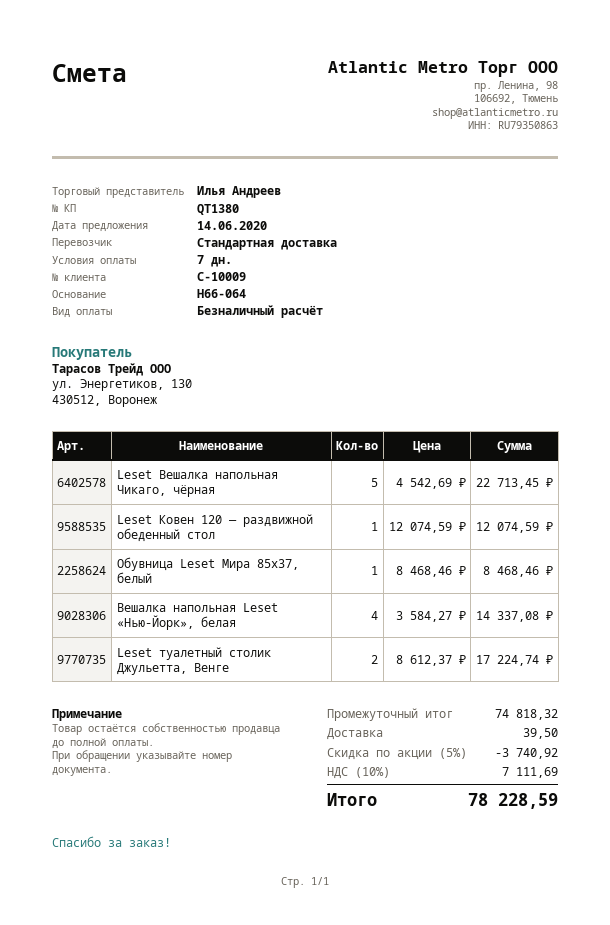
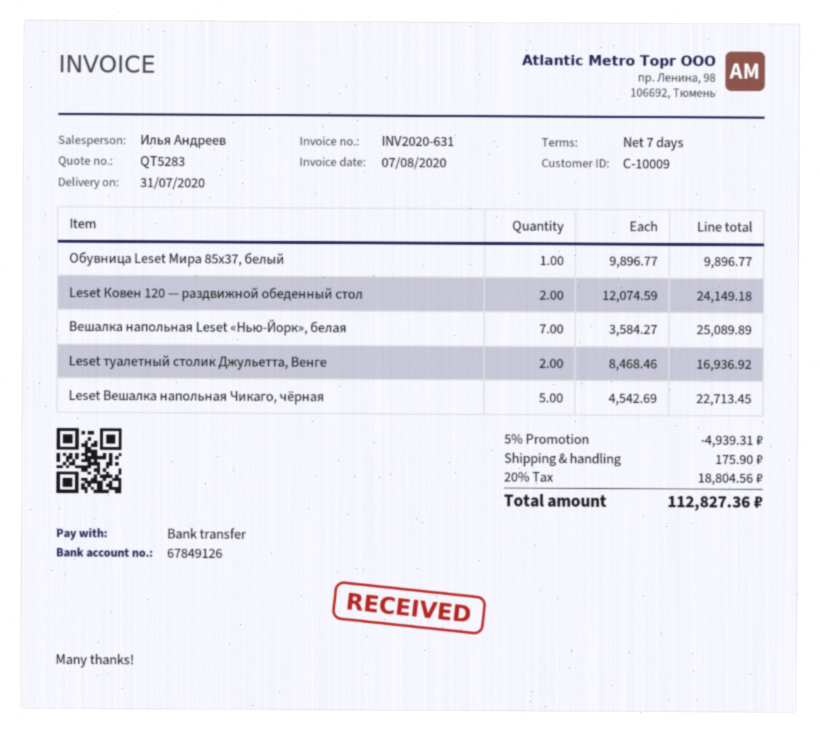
quote number: QT1380 -> QT5283
Leset Ковен 120 — раздвижной обеденный стол: 1 x 12074.59 = 12074.59 -> 2 x 12074.59 = 24149.18
Обувница Leset Мира 85х37, белый: 1 x 8468.46 = 8468.46 -> 1 x 9896.77 = 9896.77
Вешалка напольная Leset «Нью-Йорк», белая: 4 x 3584.27 = 14337.08 -> 7 x 3584.27 = 25089.89
Leset туалетный столик Джульетта, Венге: 2 x 8612.37 = 17224.74 -> 2 x 8468.46 = 16936.92
discount: 5% = 3740.92 -> 5% = 4939.31
shipping: 39.50 -> 175.90
tax: 10% = 7111.69 -> 20% = 18804.56
total: 78228.59 -> 112827.36

